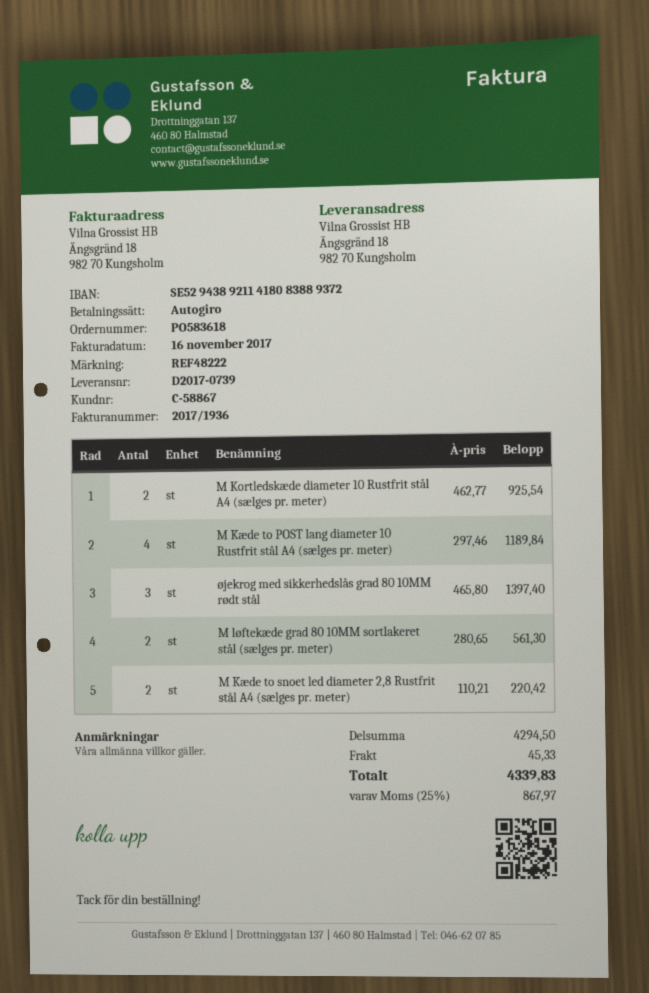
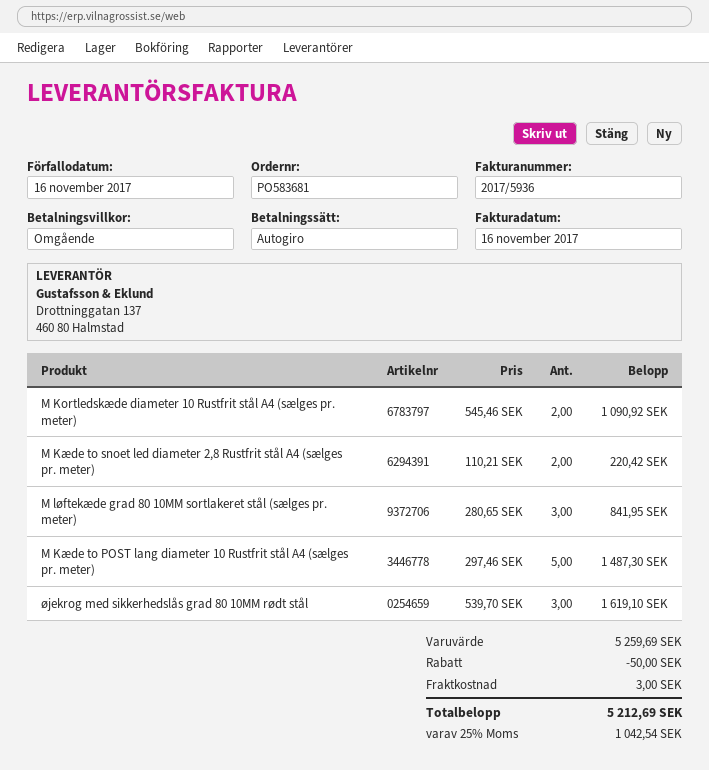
order number: PO583618 -> PO583681
invoice number: 2017/1936 -> 2017/5936
M Kortledskæde diameter 10 Rustfrit stål A4 (sælges pr. meter): 2 x 462.77 = 925.54 -> 2 x 545.46 = 1090.92
M Kæde to POST lang diameter 10 Rustfrit stål A4 (sælges pr. meter): 4 x 297.46 = 1189.84 -> 5 x 297.46 = 1487.30
øjekrog med sikkerhedslås grad 80 10MM rødt stål: 3 x 465.80 = 1397.40 -> 3 x 539.70 = 1619.10
M løftekæde grad 80 10MM sortlakeret stål (sælges pr. meter): 2 x 280.65 = 561.30 -> 3 x 280.65 = 841.95
subtotal: 4294.50 -> 5259.69
discount: none -> 50.00
shipping: 45.33 -> 3.00
tax: 25% = 867.97 -> 25% = 1042.54
total: 4339.83 -> 5212.69

